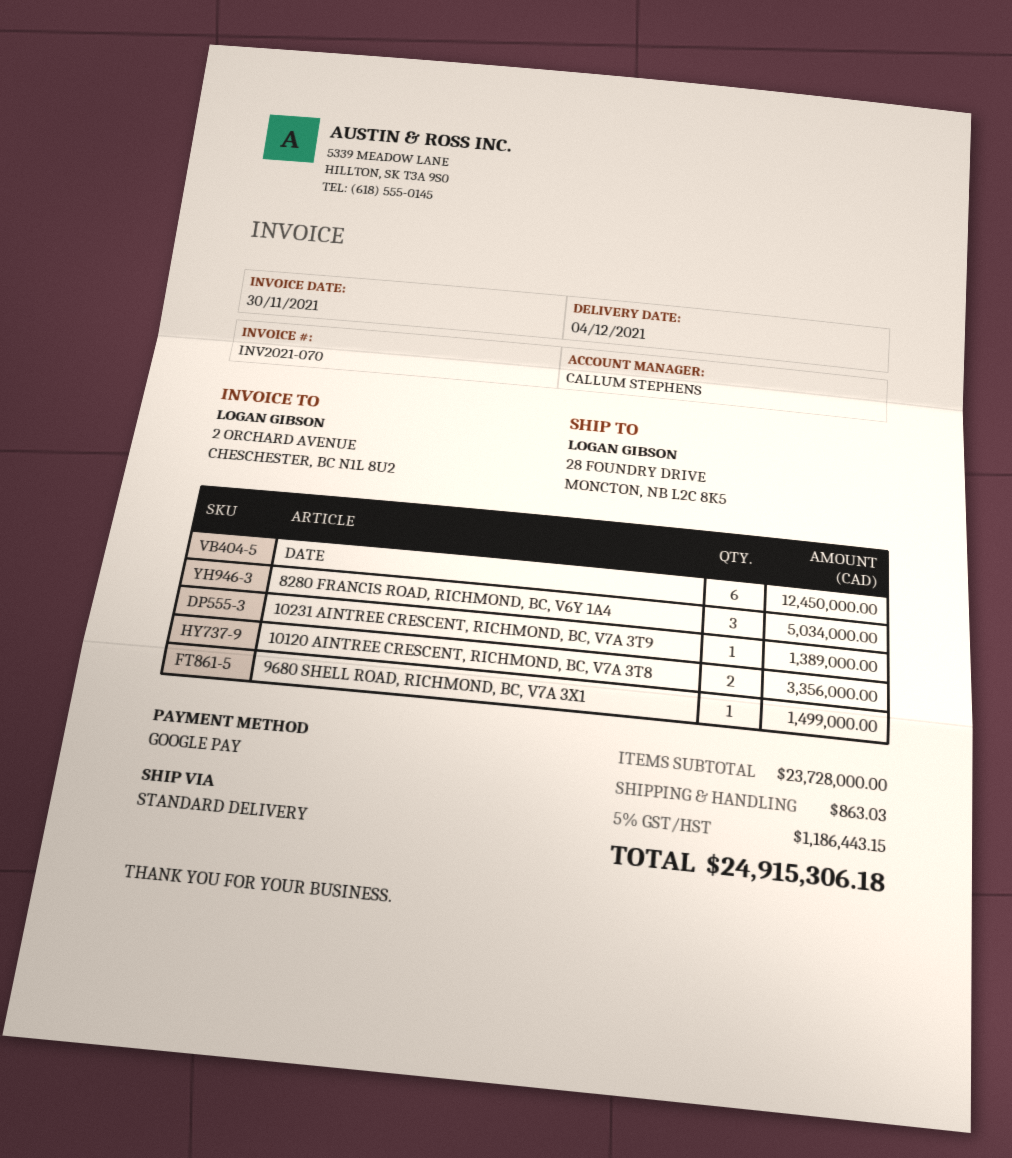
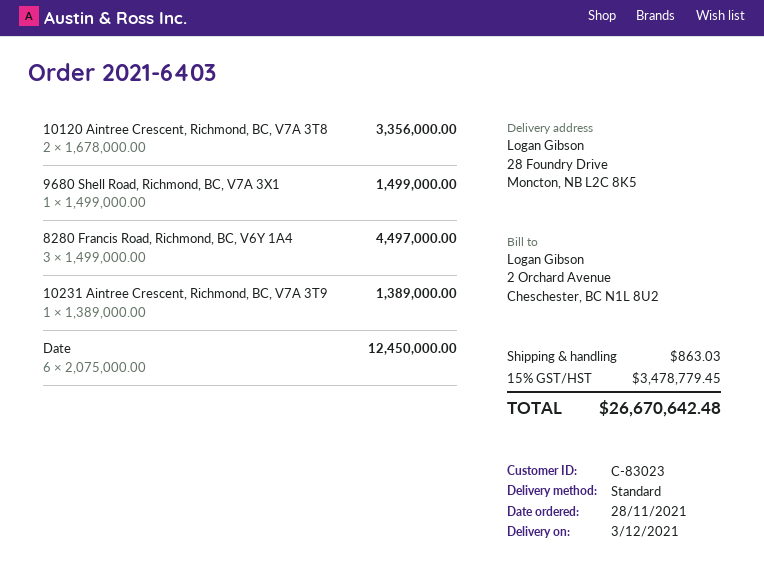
delivery date: 2021-12-04 -> 2021-12-03
8280 FRANCIS ROAD, RICHMOND, BC, V6Y 1A4: 3 for 5034000.00 -> 3 for 4497000.00
tax: 5% = 1186443.15 -> 15% = 3478779.45
total: 24915306.18 -> 26670642.48

